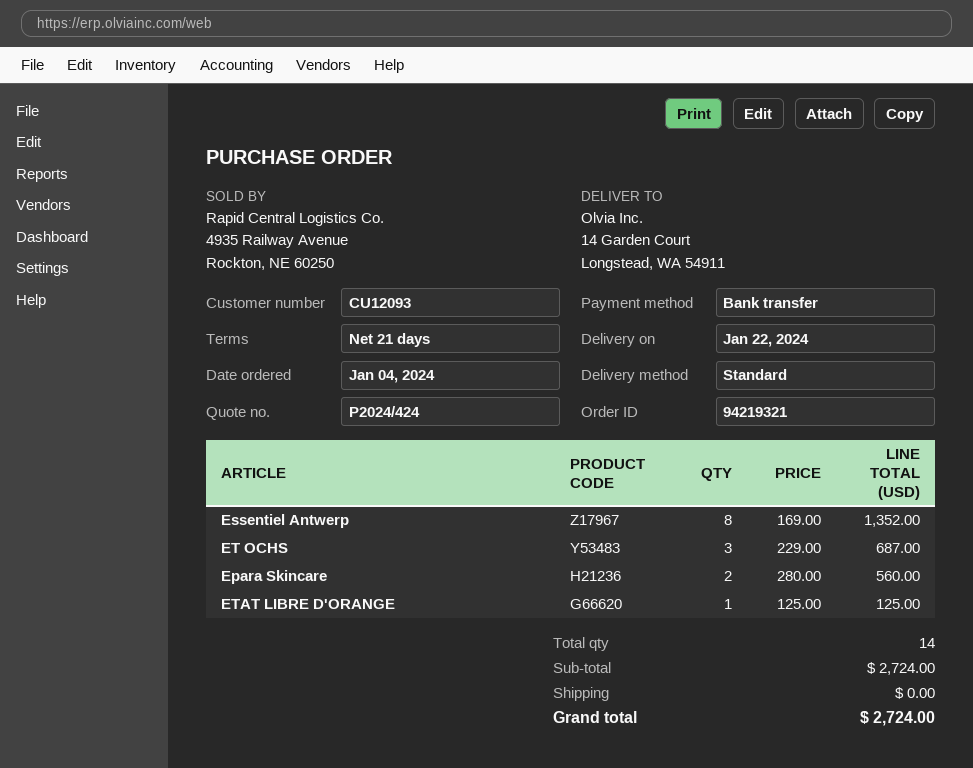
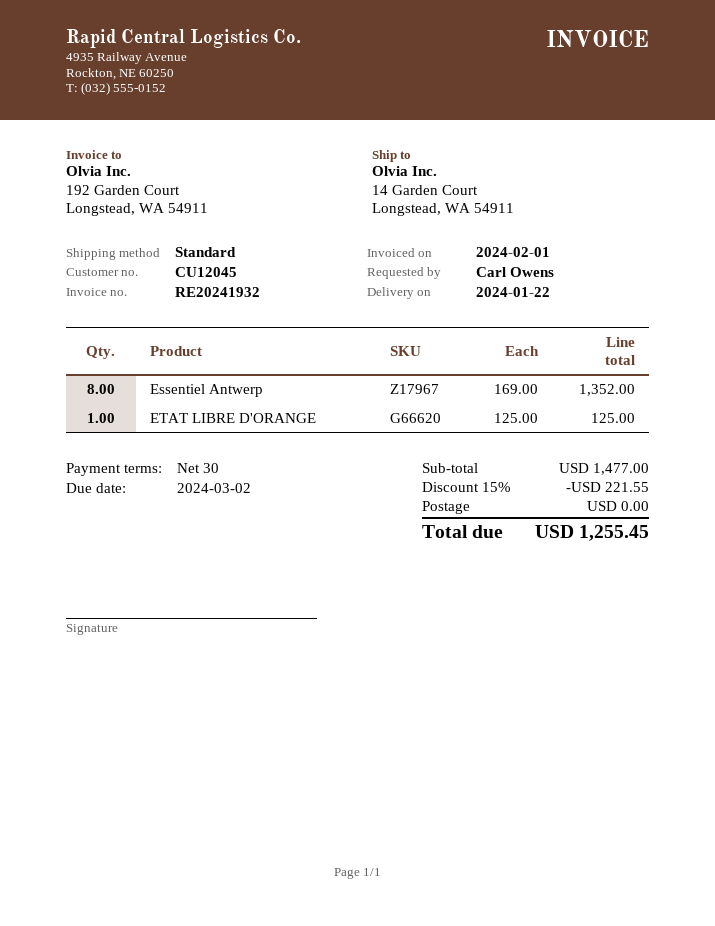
payment terms: 21 days -> 30 days
customer number: CU12093 -> CU12045
ET OCHS: 3 x 229.00 = 687.00 -> none
Epara Skincare: 2 x 280.00 = 560.00 -> none
subtotal: 2724.00 -> 1477.00
discount: none -> 15% = 221.55
total: 2724.00 -> 1255.45

